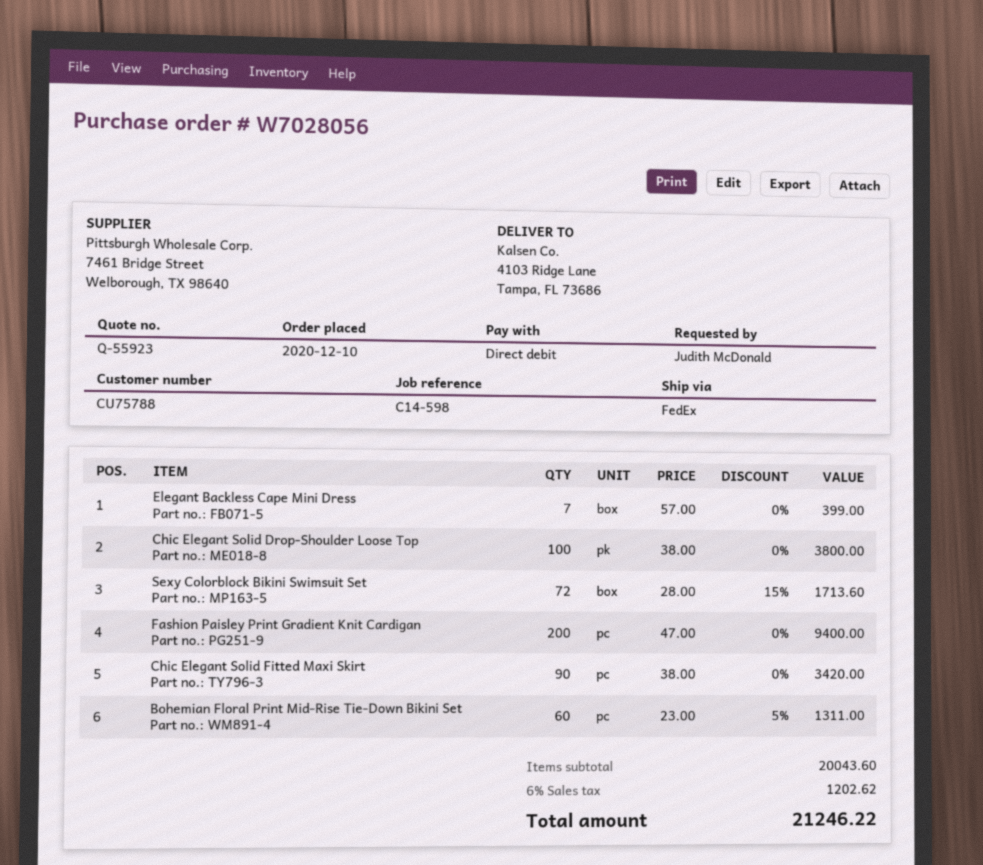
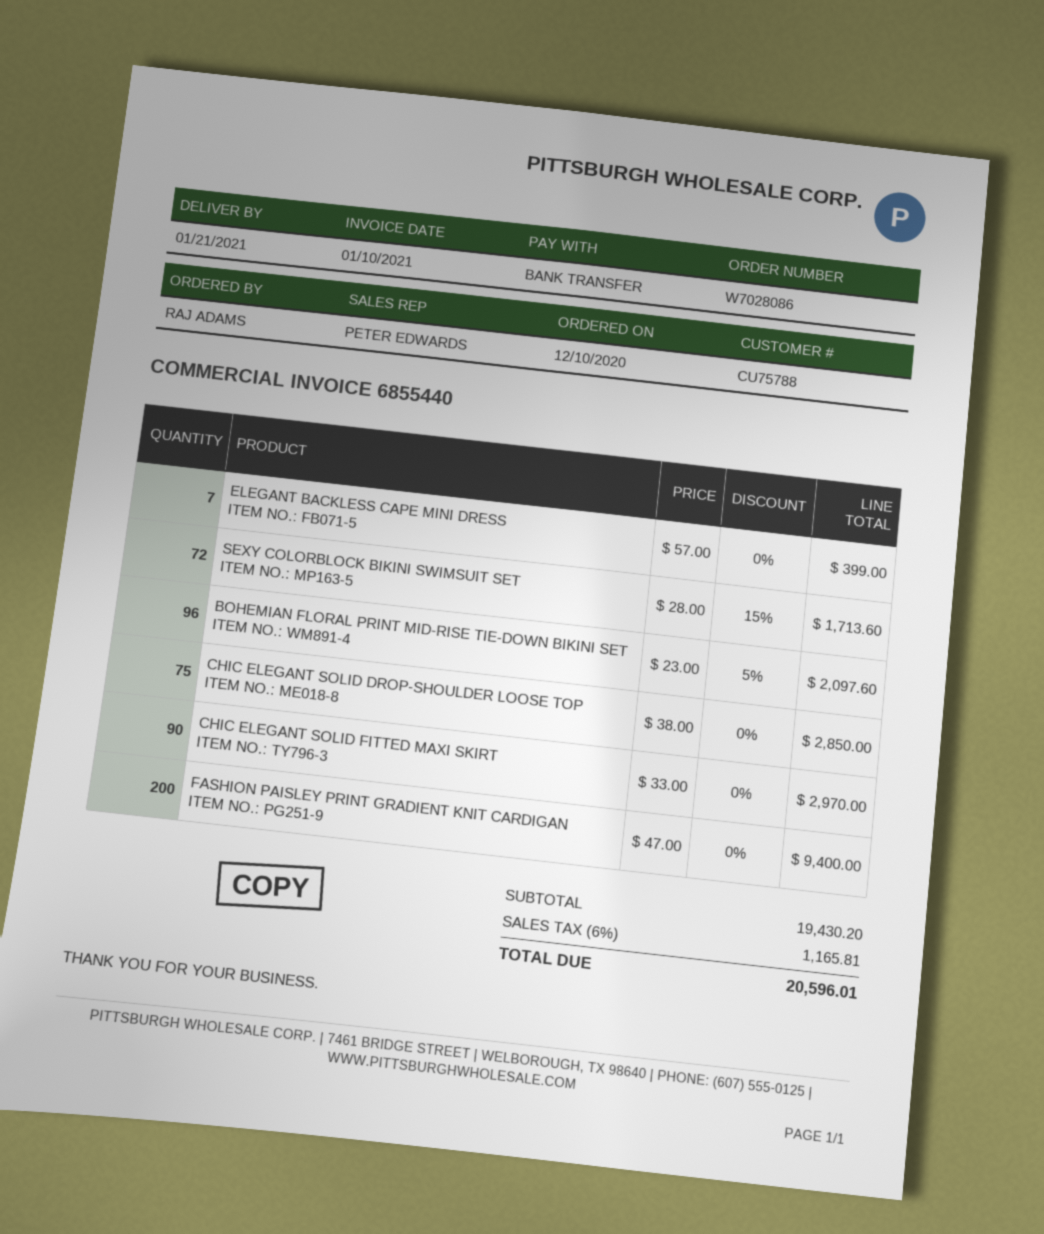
order number: W7028056 -> W7028086
ordered by: Judith McDonald -> RAJ ADAMS
payment method: direct debit -> bank transfer
Chic Elegant Solid Drop-Shoulder Loose Top: 100 x 38.00 = 3800.00 -> 75 x 38.00 = 2850.00
Chic Elegant Solid Fitted Maxi Skirt: 90 x 38.00 = 3420.00 -> 90 x 33.00 = 2970.00
Bohemian Floral Print Mid-Rise Tie-Down Bikini Set: 60 x 23.00 - 5% = 1311.00 -> 96 x 23.00 - 5% = 2097.60
subtotal: 20043.60 -> 19430.20
tax: 6% = 1202.62 -> 6% = 1165.81
total: 21246.22 -> 20596.01

